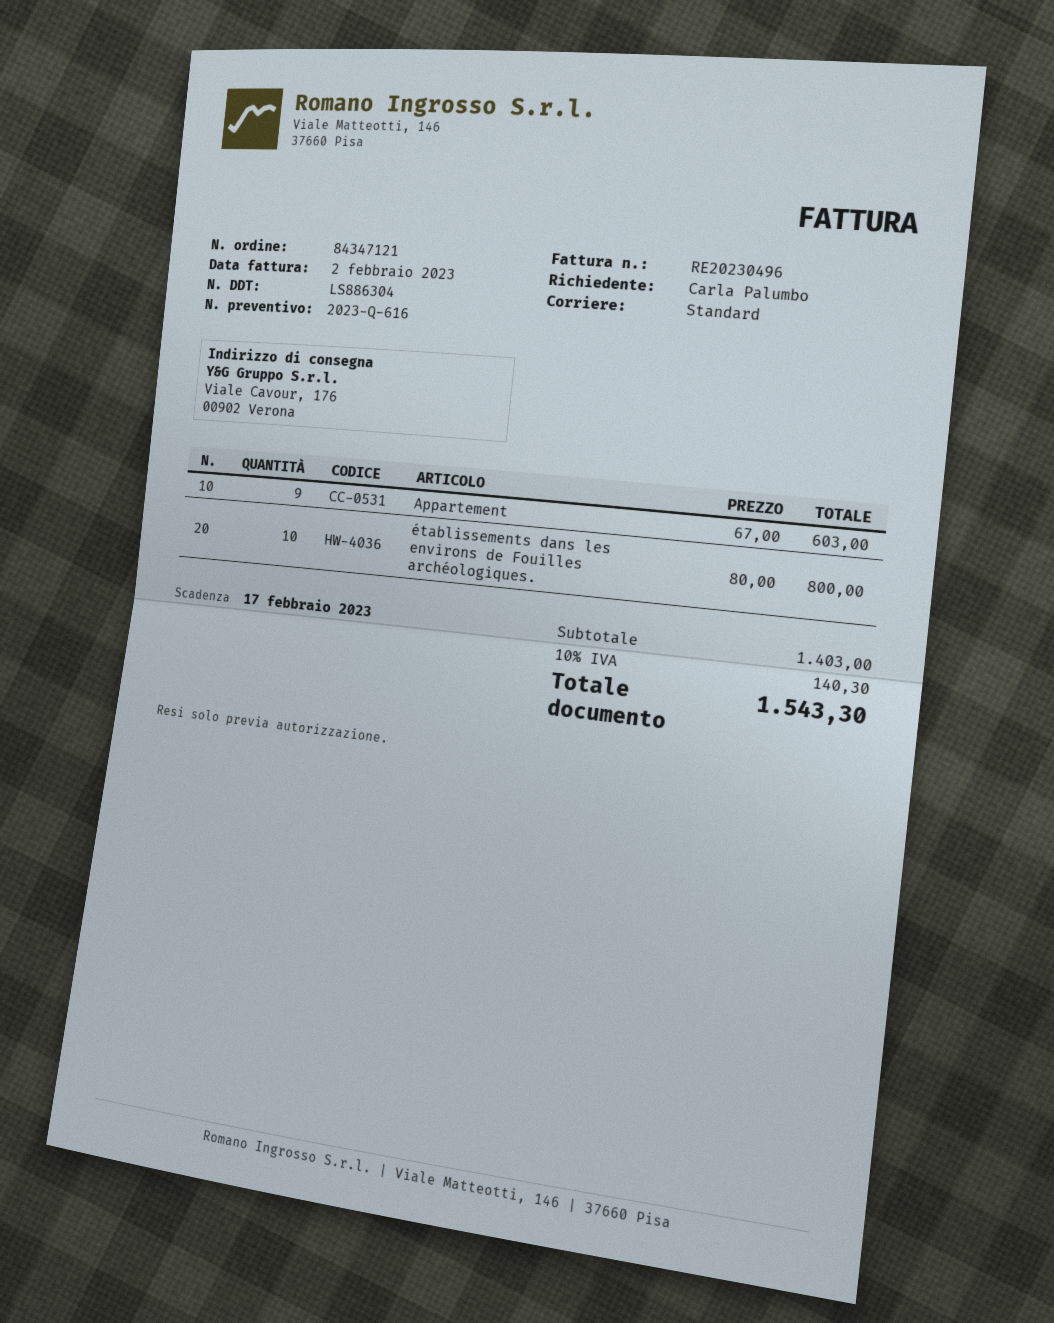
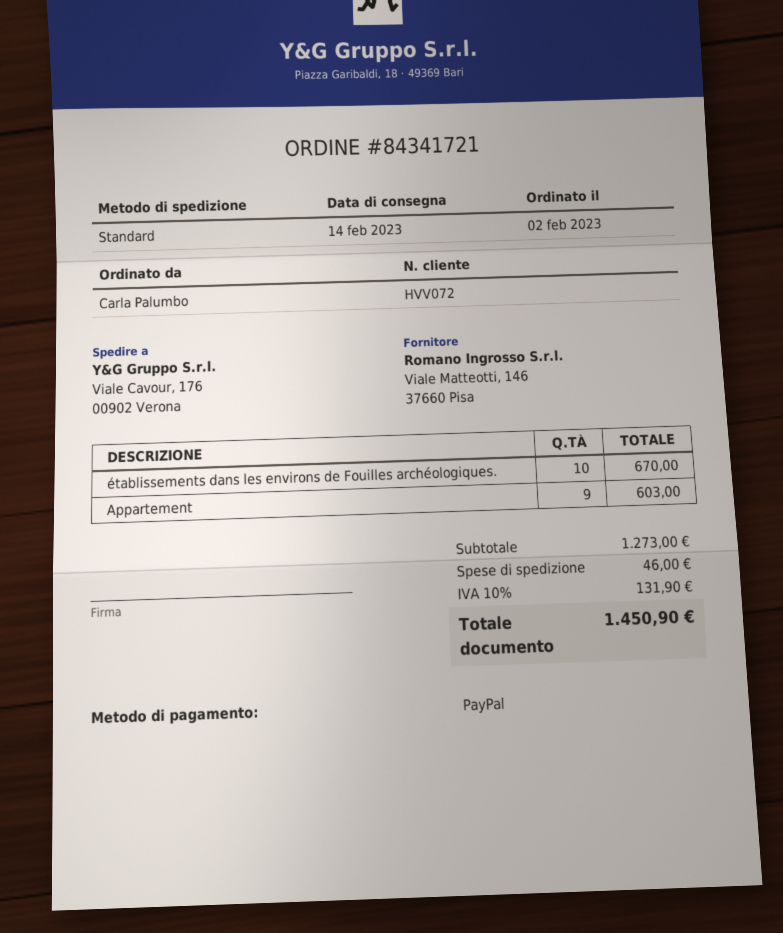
order number: 84347121 -> 84341721
établissements dans les environs de Fouilles archéologiques.: 10 for 800.00 -> 10 for 670.00
subtotal: 1403.00 -> 1273.00
shipping: none -> 46.00
tax: 10% = 140.30 -> 10% = 131.90
total: 1543.30 -> 1450.90

